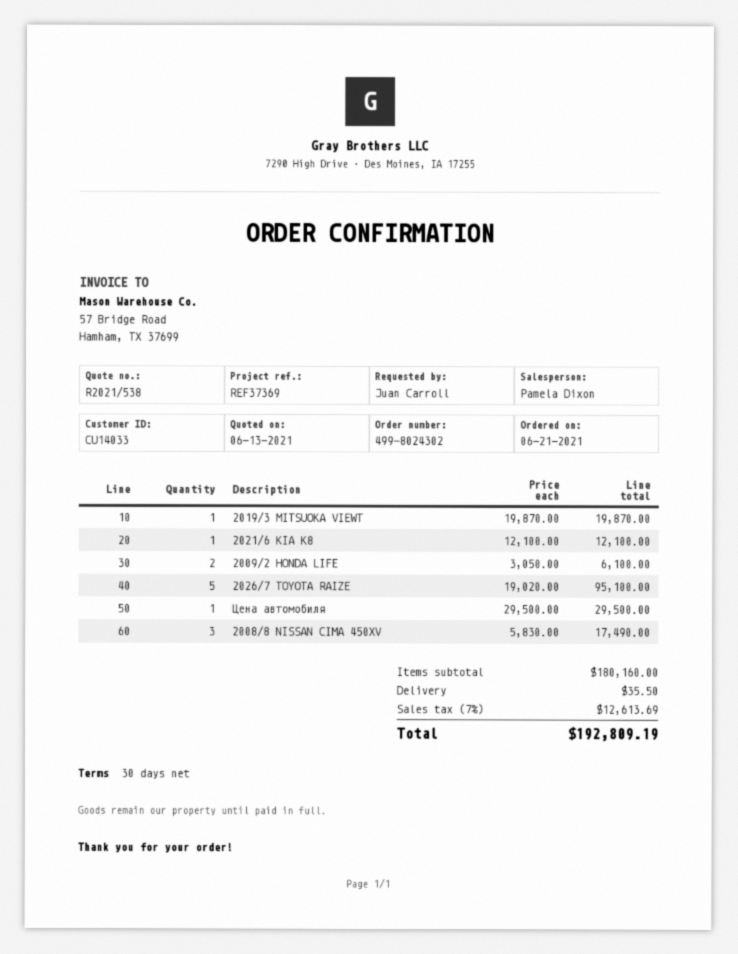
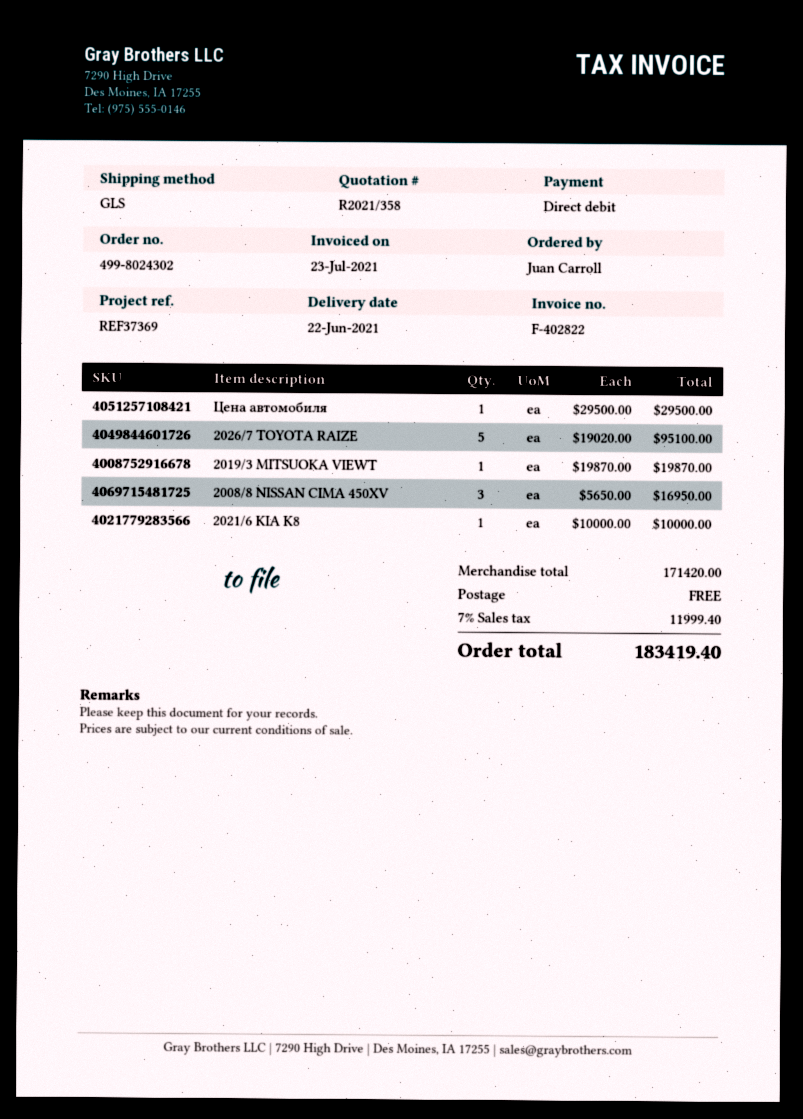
quote number: R2021/538 -> R2021/358
2021/6 KIA K8: 1 x 12100.00 = 12100.00 -> 1 x 10000.00 = 10000.00
2009/2 HONDA LIFE: 2 x 3050.00 = 6100.00 -> none
2008/8 NISSAN CIMA 450XV: 3 x 5830.00 = 17490.00 -> 3 x 5650.00 = 16950.00
subtotal: 180160.00 -> 171420.00
shipping: 35.50 -> 0.00
tax: 7% = 12613.69 -> 7% = 11999.40
total: 192809.19 -> 183419.40

